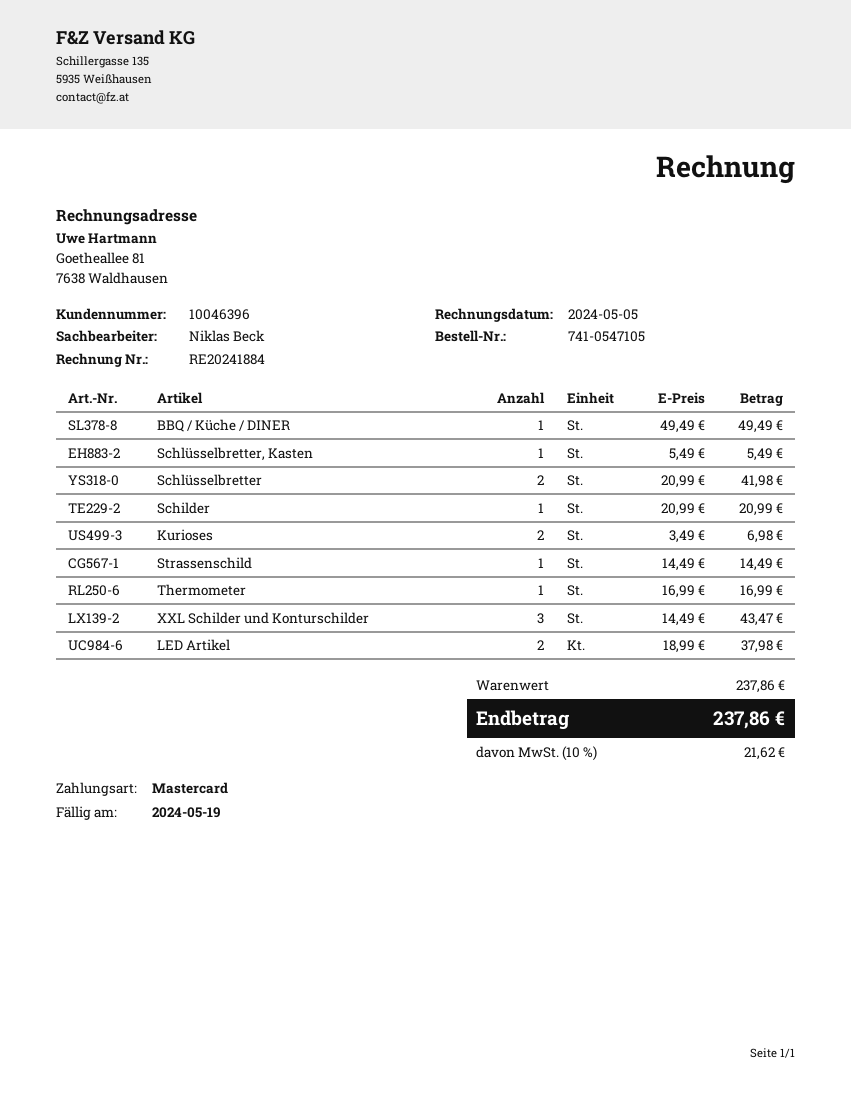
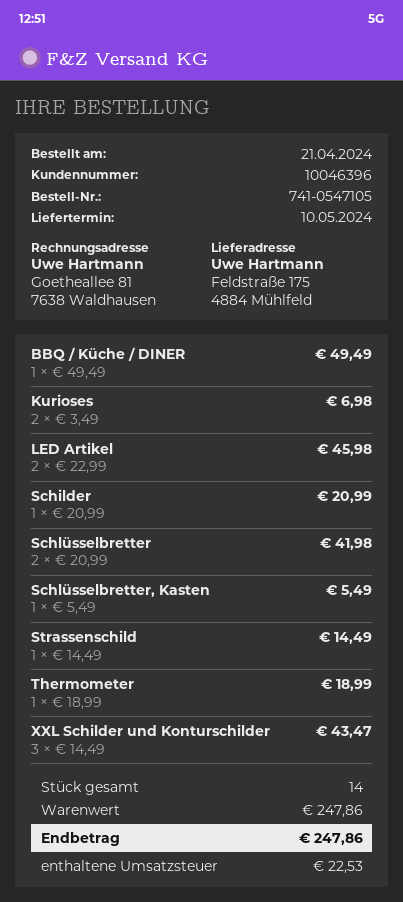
Thermometer: 1 x 16.99 = 16.99 -> 1 x 18.99 = 18.99
LED Artikel: 2 x 18.99 = 37.98 -> 2 x 22.99 = 45.98
subtotal: 237.86 -> 247.86
tax: 21.62 -> 22.53
total: 237.86 -> 247.86

